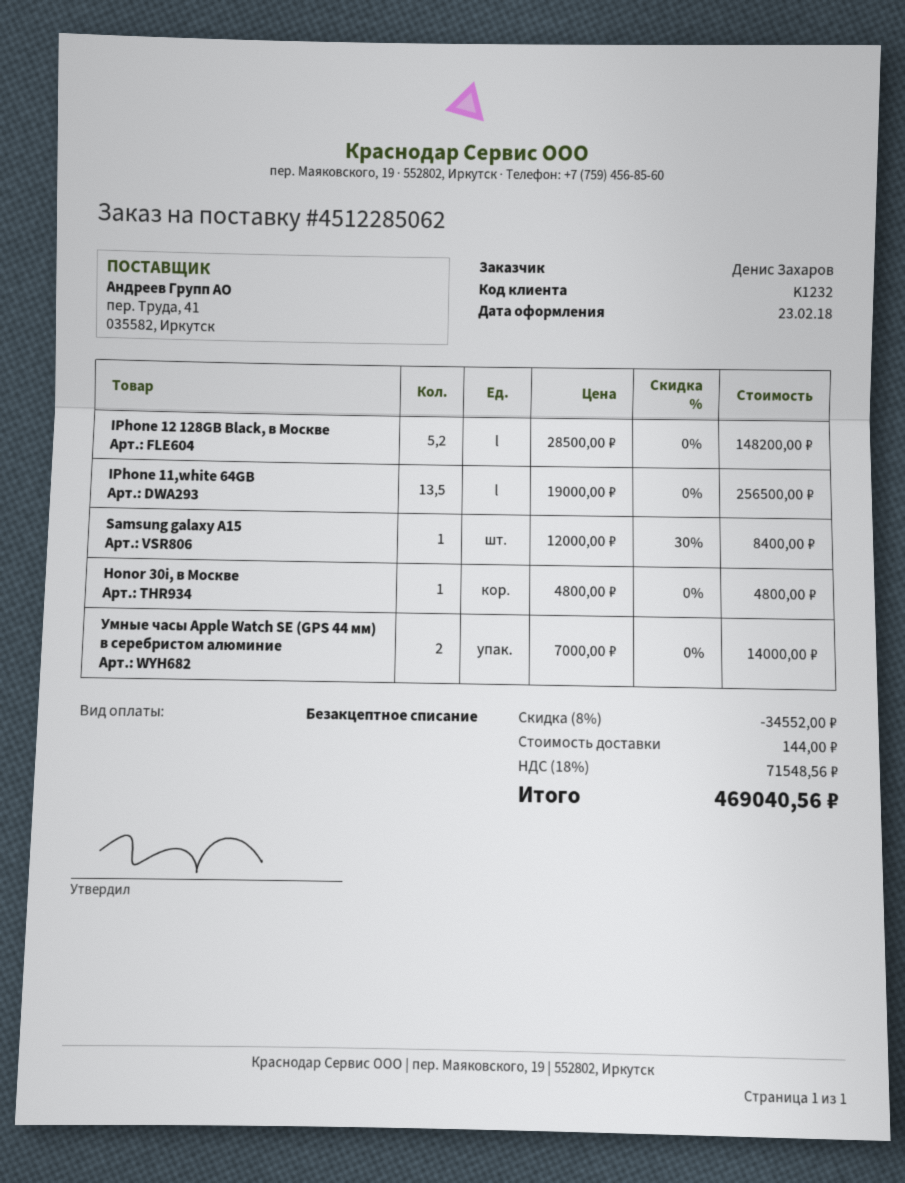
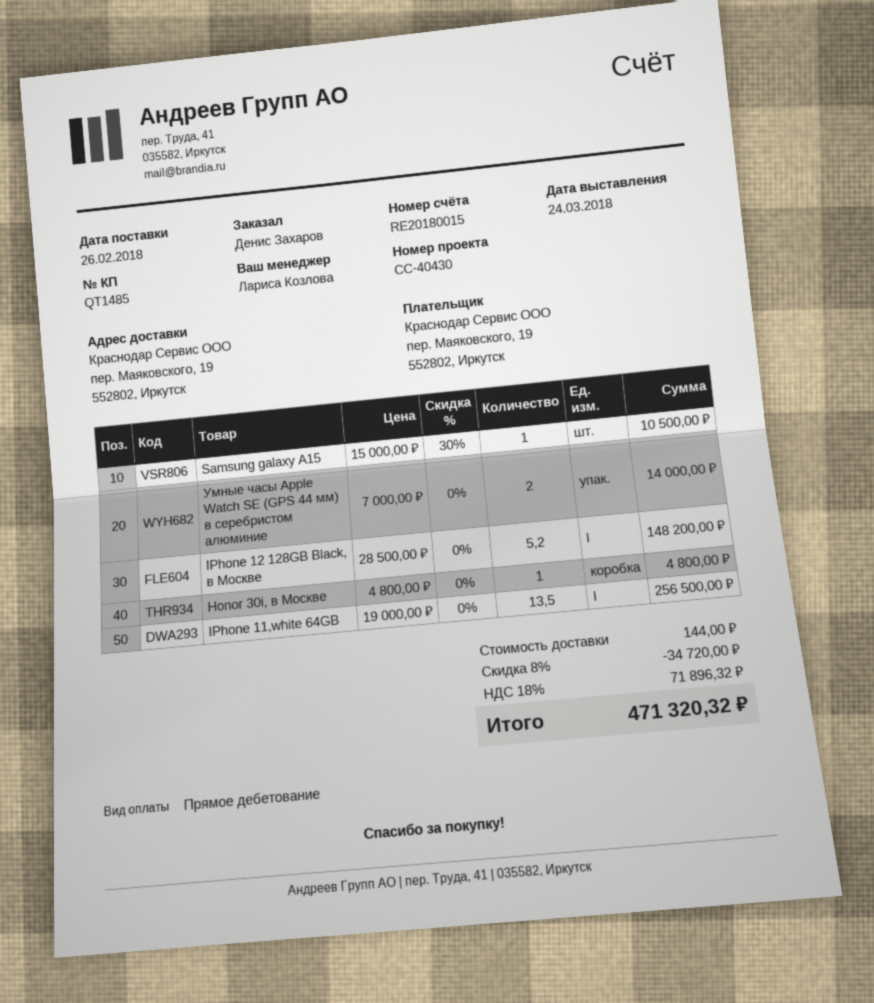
Samsung galaxy A15: 1 x 12000.00 - 30% = 8400.00 -> 1 x 15000.00 - 30% = 10500.00
discount: 8% = 34552.00 -> 8% = 34720.00
tax: 18% = 71548.56 -> 18% = 71896.32
total: 469040.56 -> 471320.32

